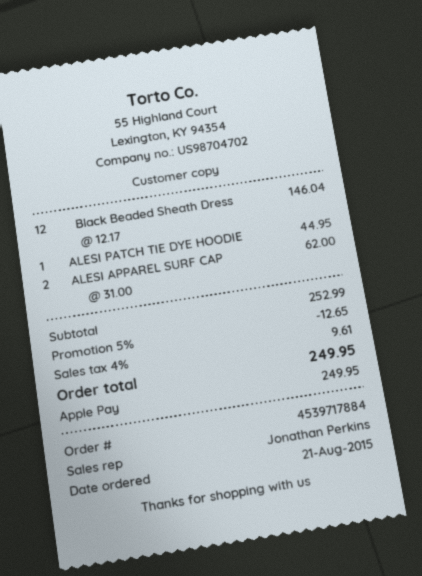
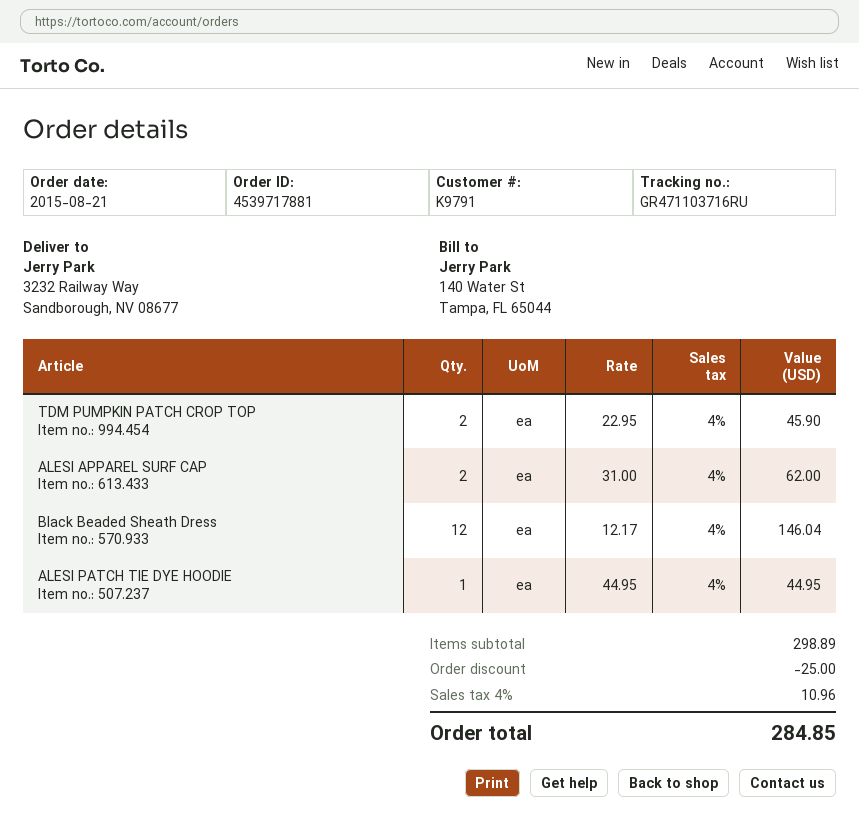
order number: 4539717884 -> 4539717881
TDM PUMPKIN PATCH CROP TOP: none -> 2 x 22.95 = 45.90
subtotal: 252.99 -> 298.89
discount: 12.65 -> 25.00
tax: 4% = 9.61 -> 4% = 10.96
total: 249.95 -> 284.85

